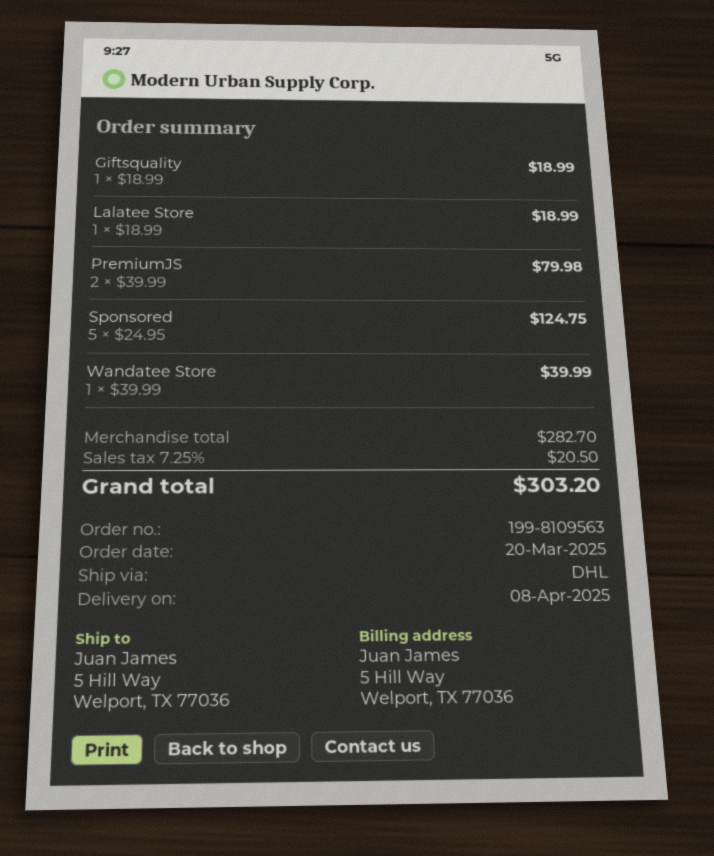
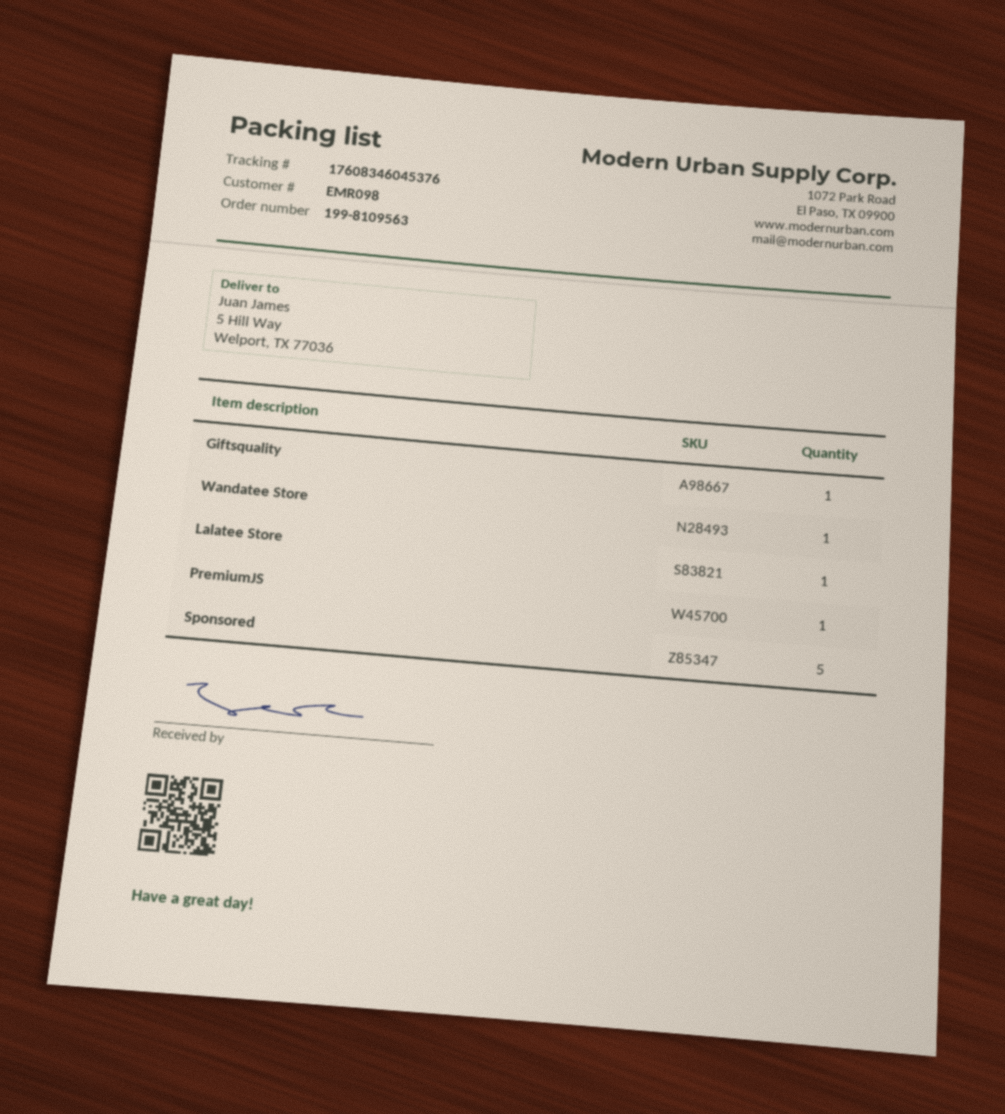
PremiumJS: 2 -> 1

